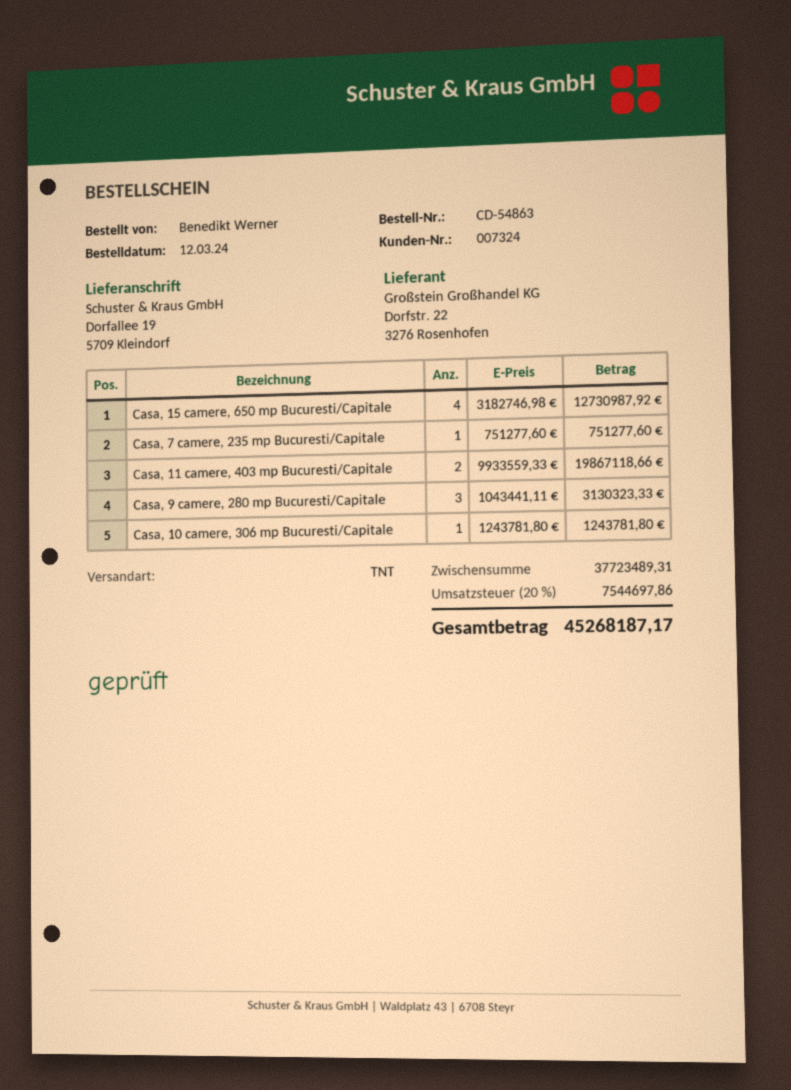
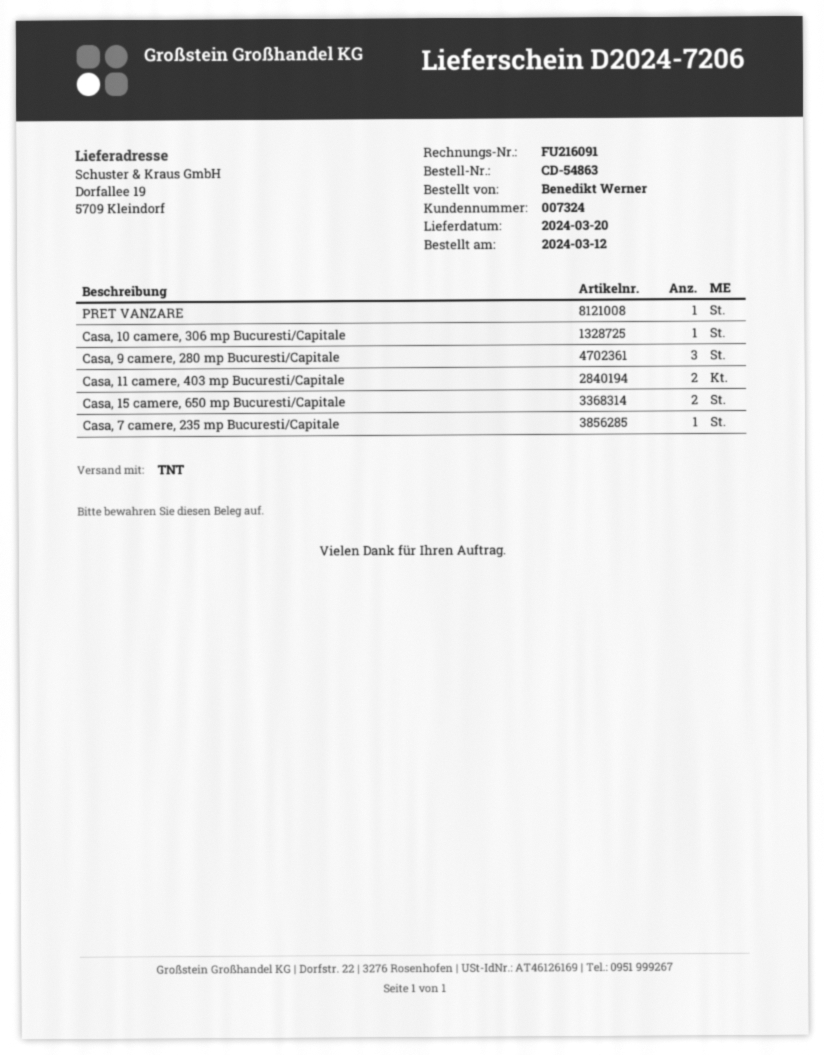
Casa, 15 camere, 650 mp Bucuresti/Capitale: 4 -> 2
PRET VANZARE: none -> 1

